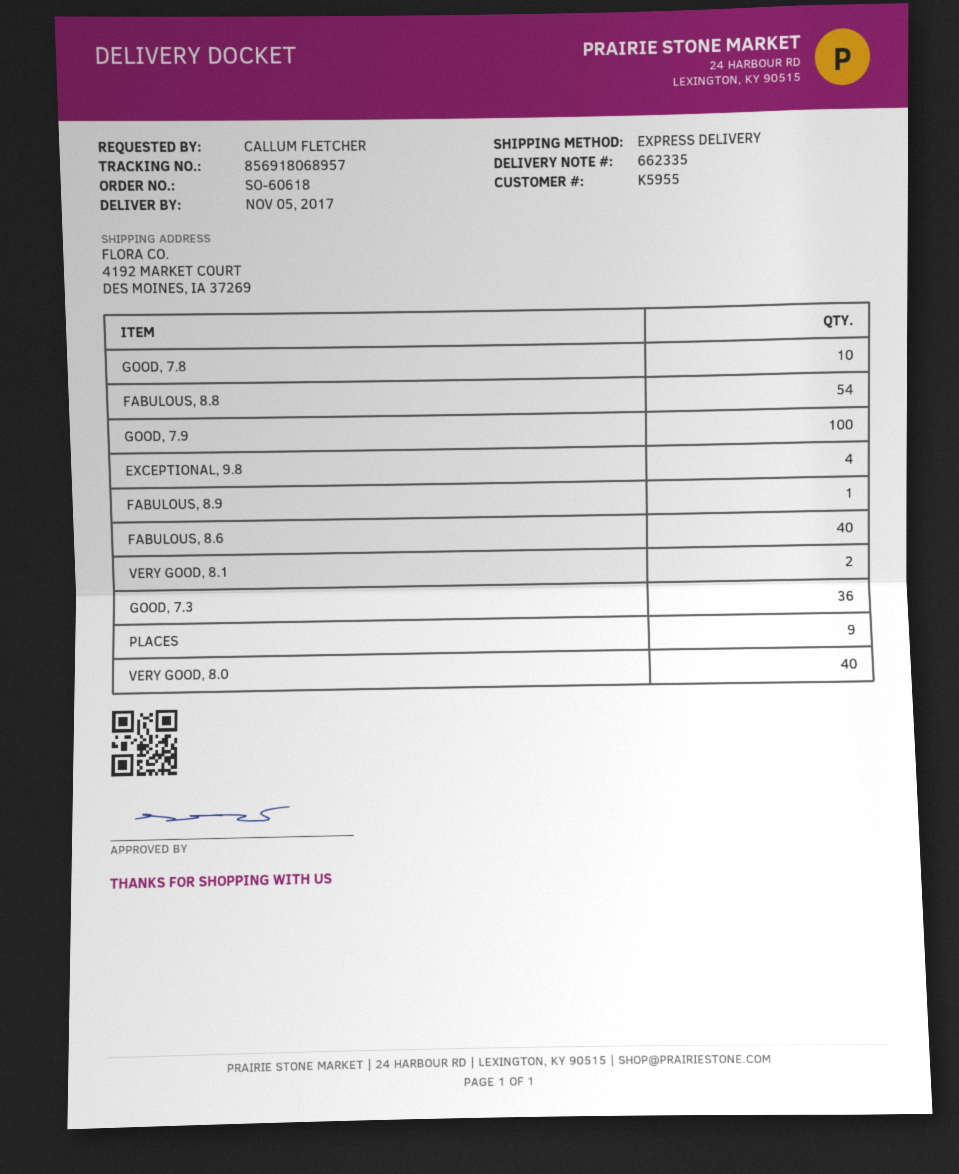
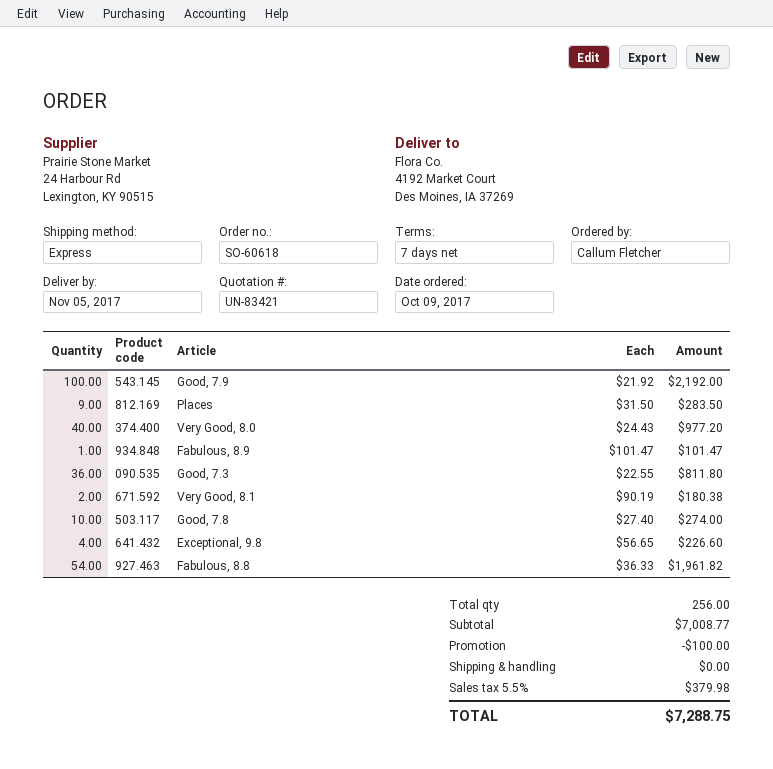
FABULOUS, 8.6: 40 -> none

